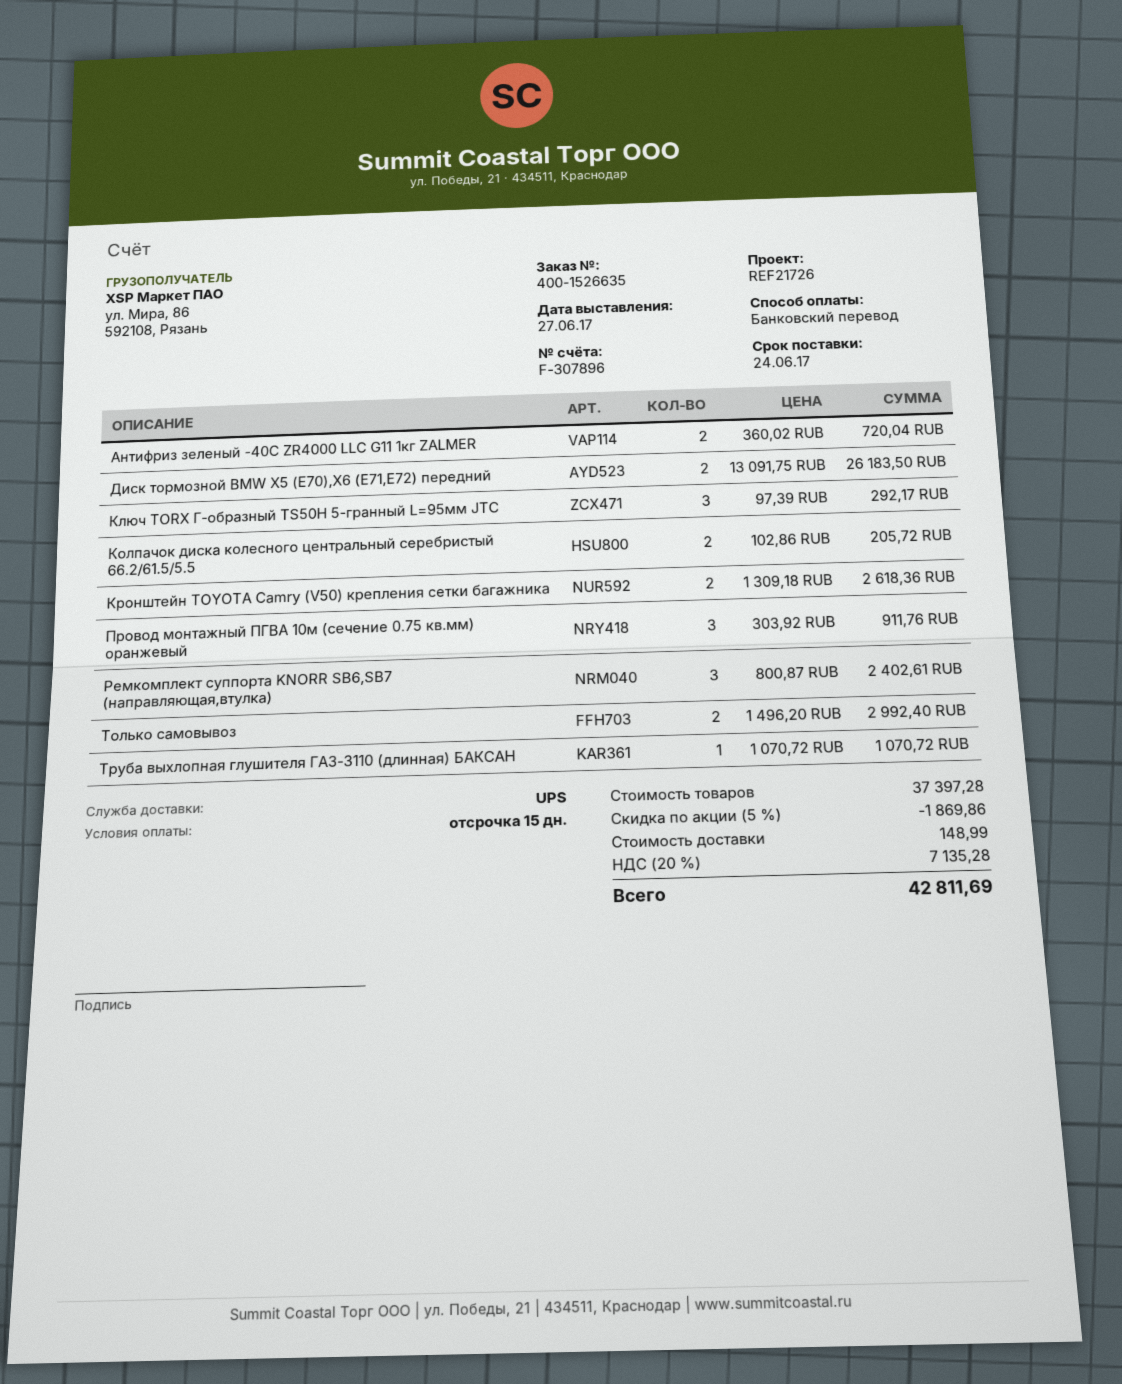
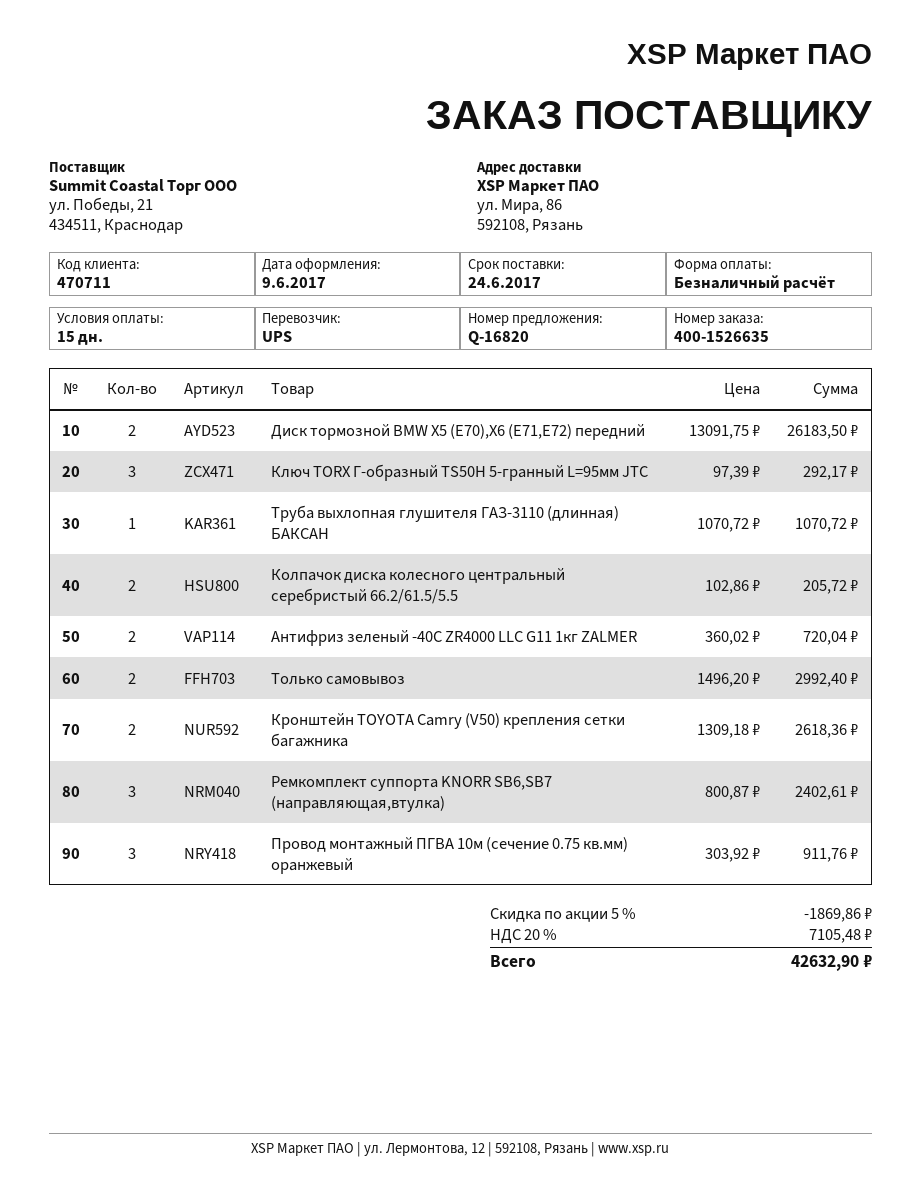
shipping: 148.99 -> none
tax: 20% = 7135.28 -> 20% = 7105.48
total: 42811.69 -> 42632.90

